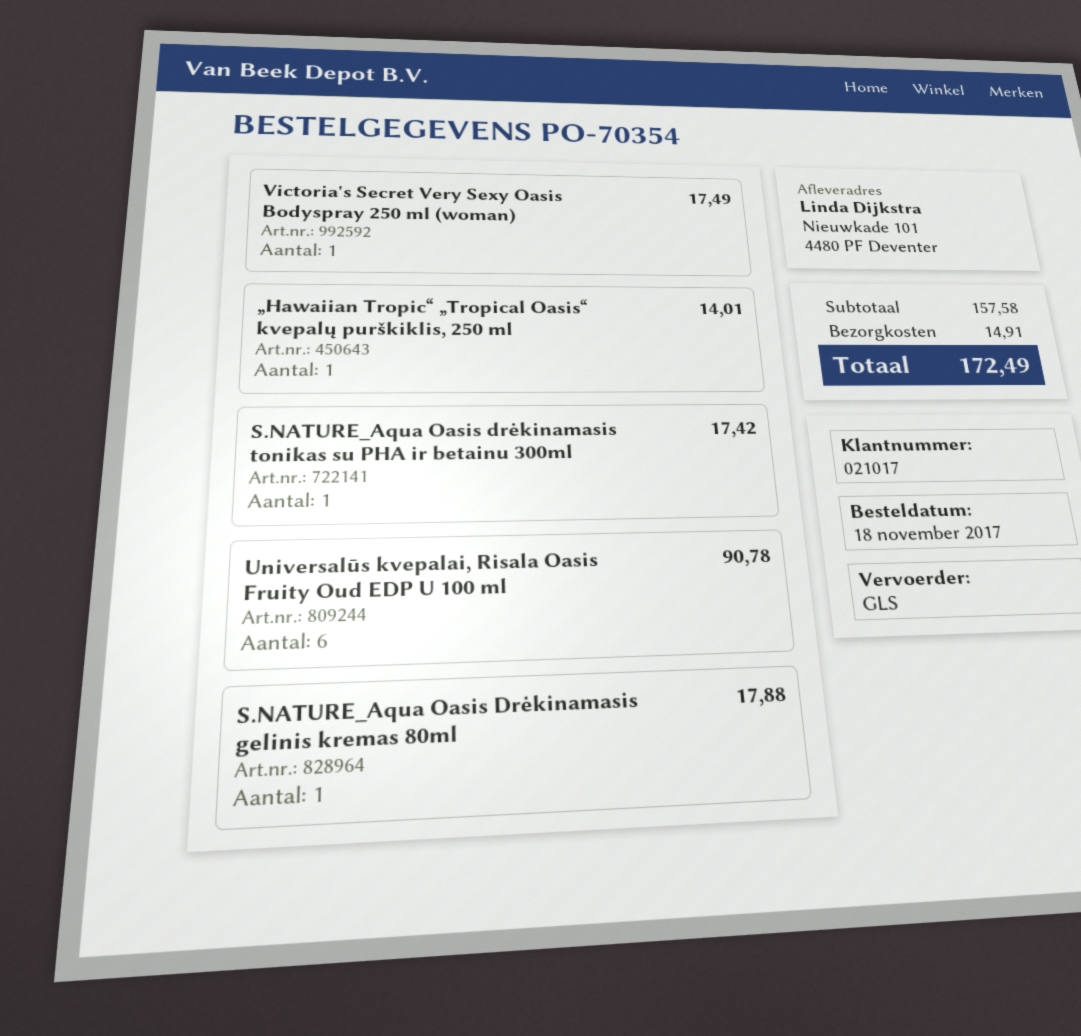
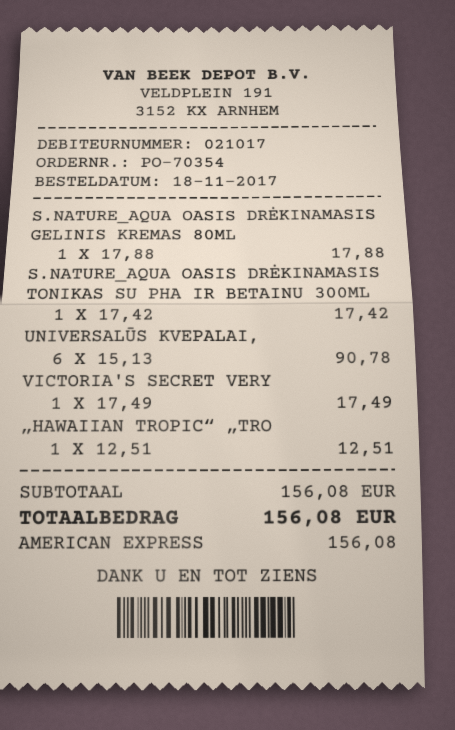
„Hawaiian Tropic“ „Tropical Oasis“ kvepalų purškiklis, 250 ml: 1 for 14.01 -> 1 for 12.51
subtotal: 157.58 -> 156.08
shipping: 14.91 -> none
total: 172.49 -> 156.08

